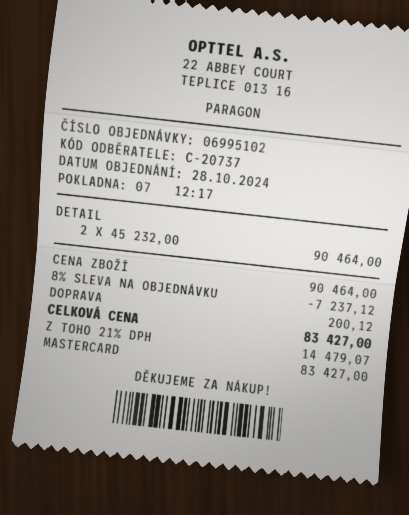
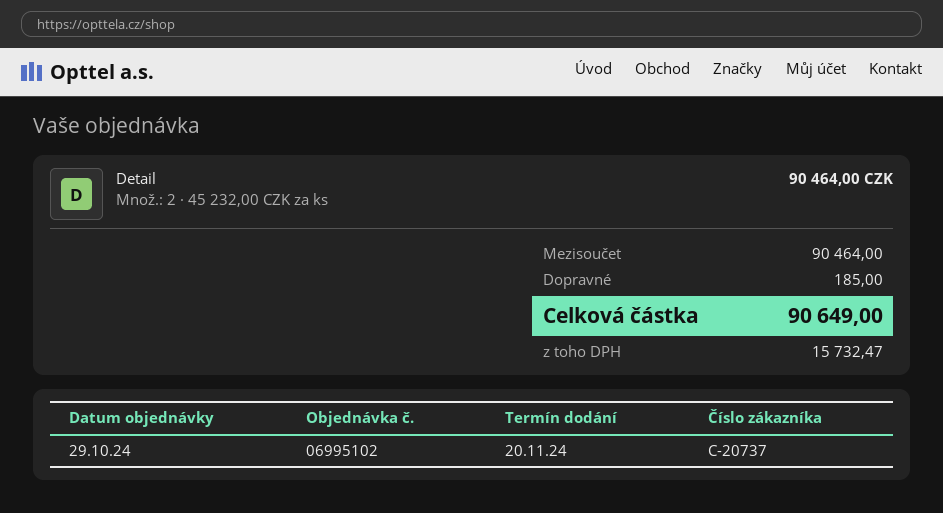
order date: 2024-10-28 -> 2024-10-29
discount: 8% = 7237.12 -> none
shipping: 200.12 -> 185.00
tax: 14479.07 -> 15732.47
total: 83427.00 -> 90649.00

